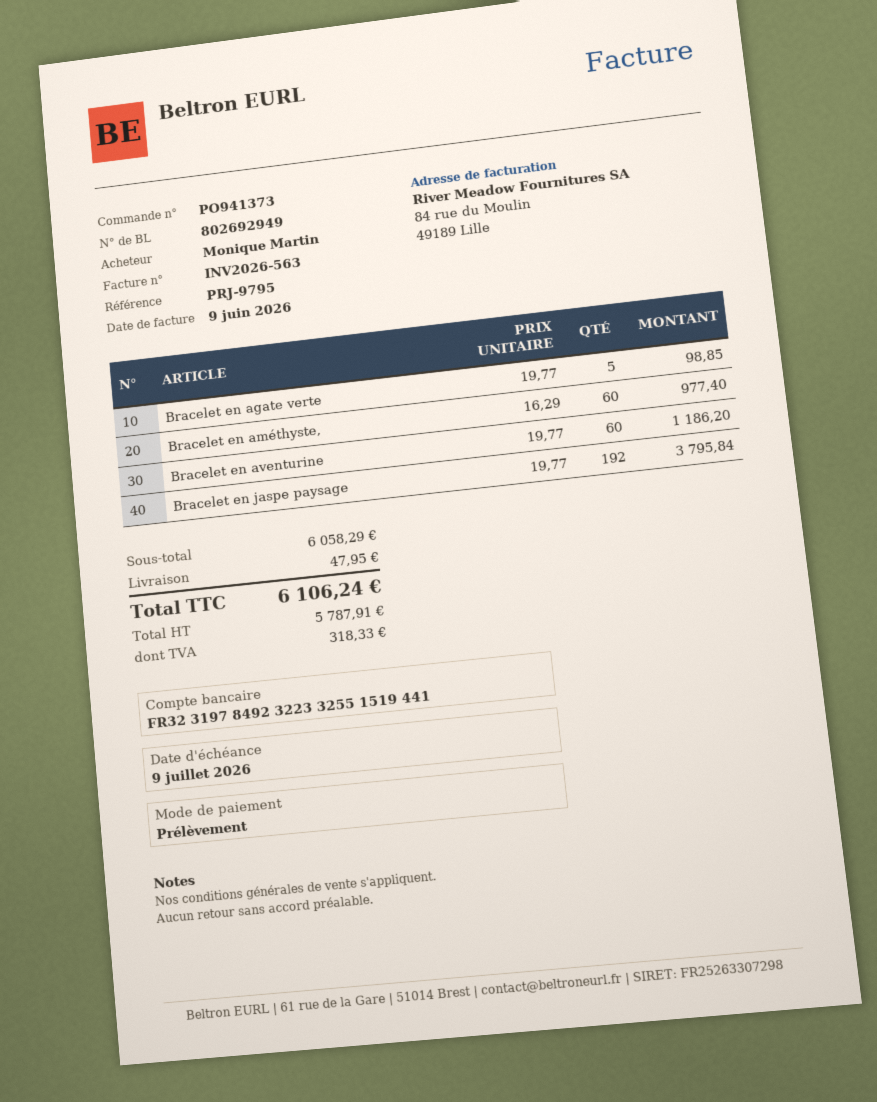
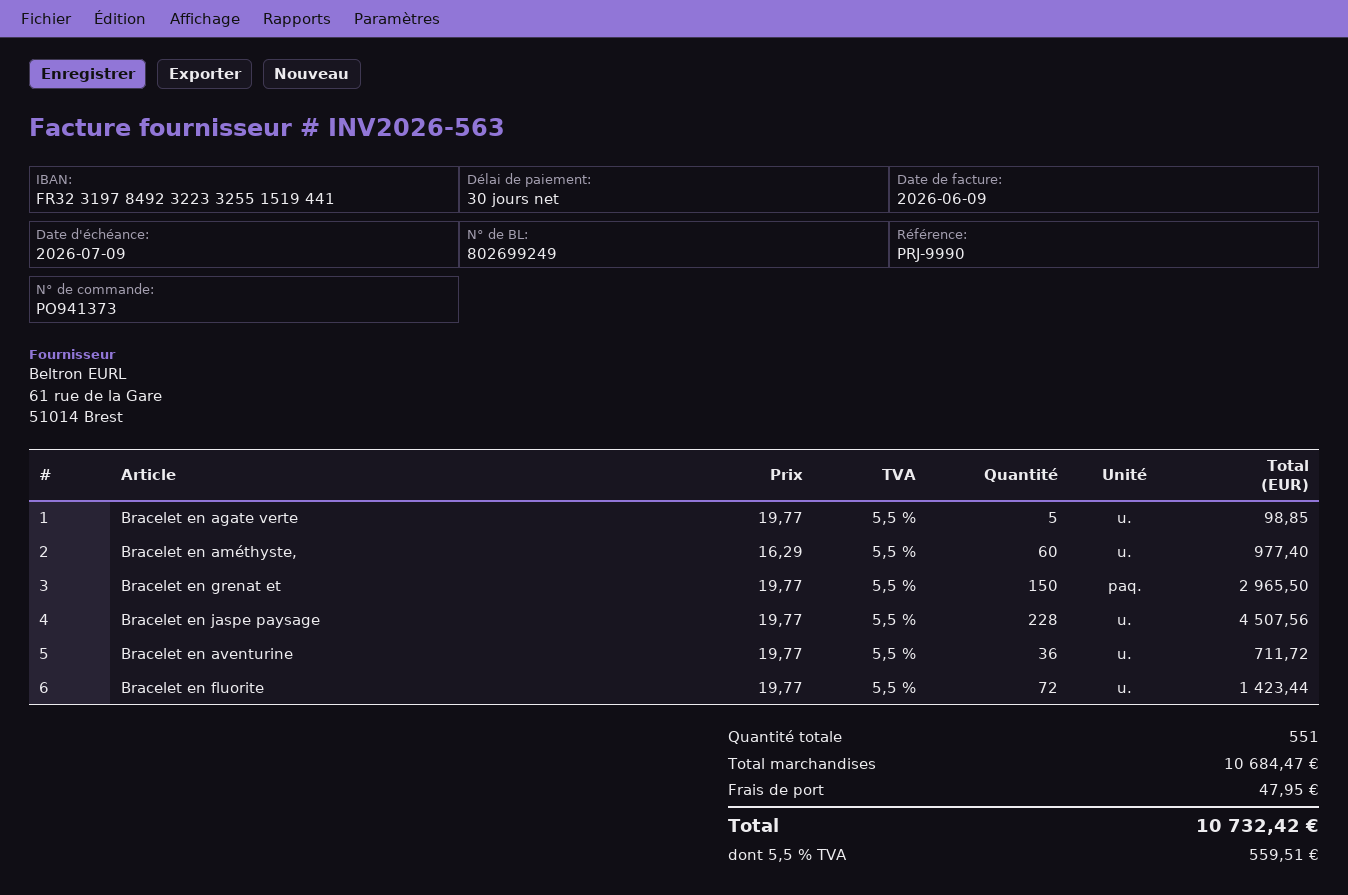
delivery note number: 802692949 -> 802699249
reference: PRJ-9795 -> PRJ-9990
Bracelet en aventurine: 60 x 19.77 = 1186.20 -> 36 x 19.77 = 711.72
Bracelet en jaspe paysage: 192 x 19.77 = 3795.84 -> 228 x 19.77 = 4507.56
Bracelet en grenat et: none -> 150 x 19.77 = 2965.50
Bracelet en fluorite: none -> 72 x 19.77 = 1423.44
subtotal: 6058.29 -> 10684.47
tax: 318.33 -> 559.51
total: 6106.24 -> 10732.42

